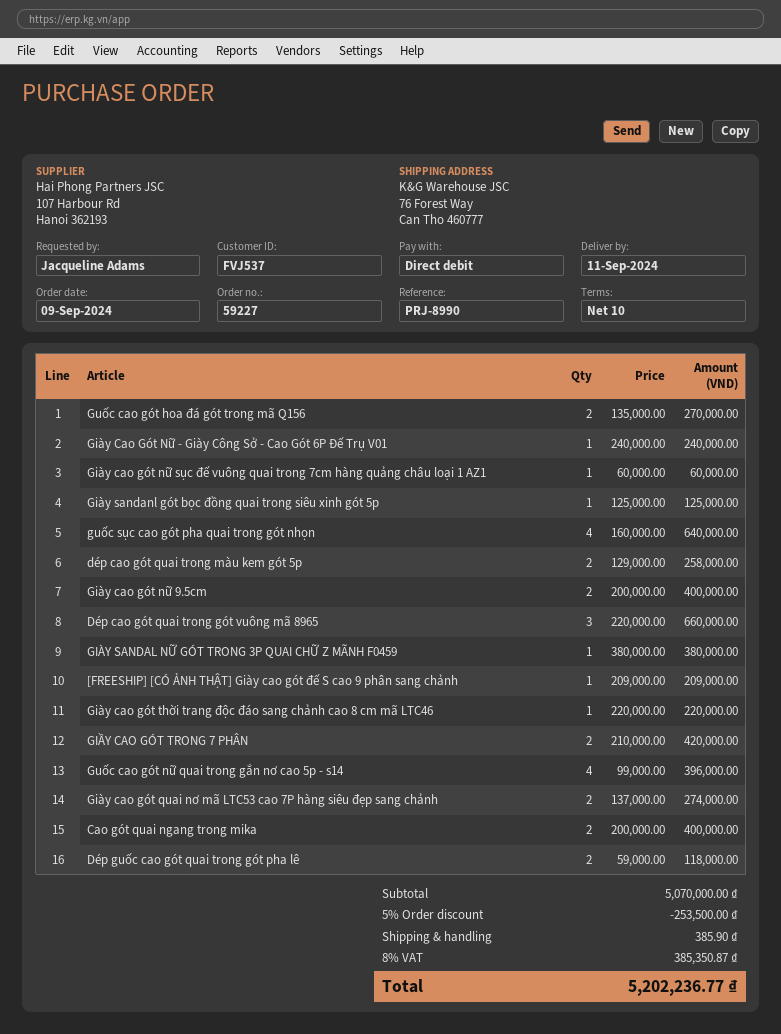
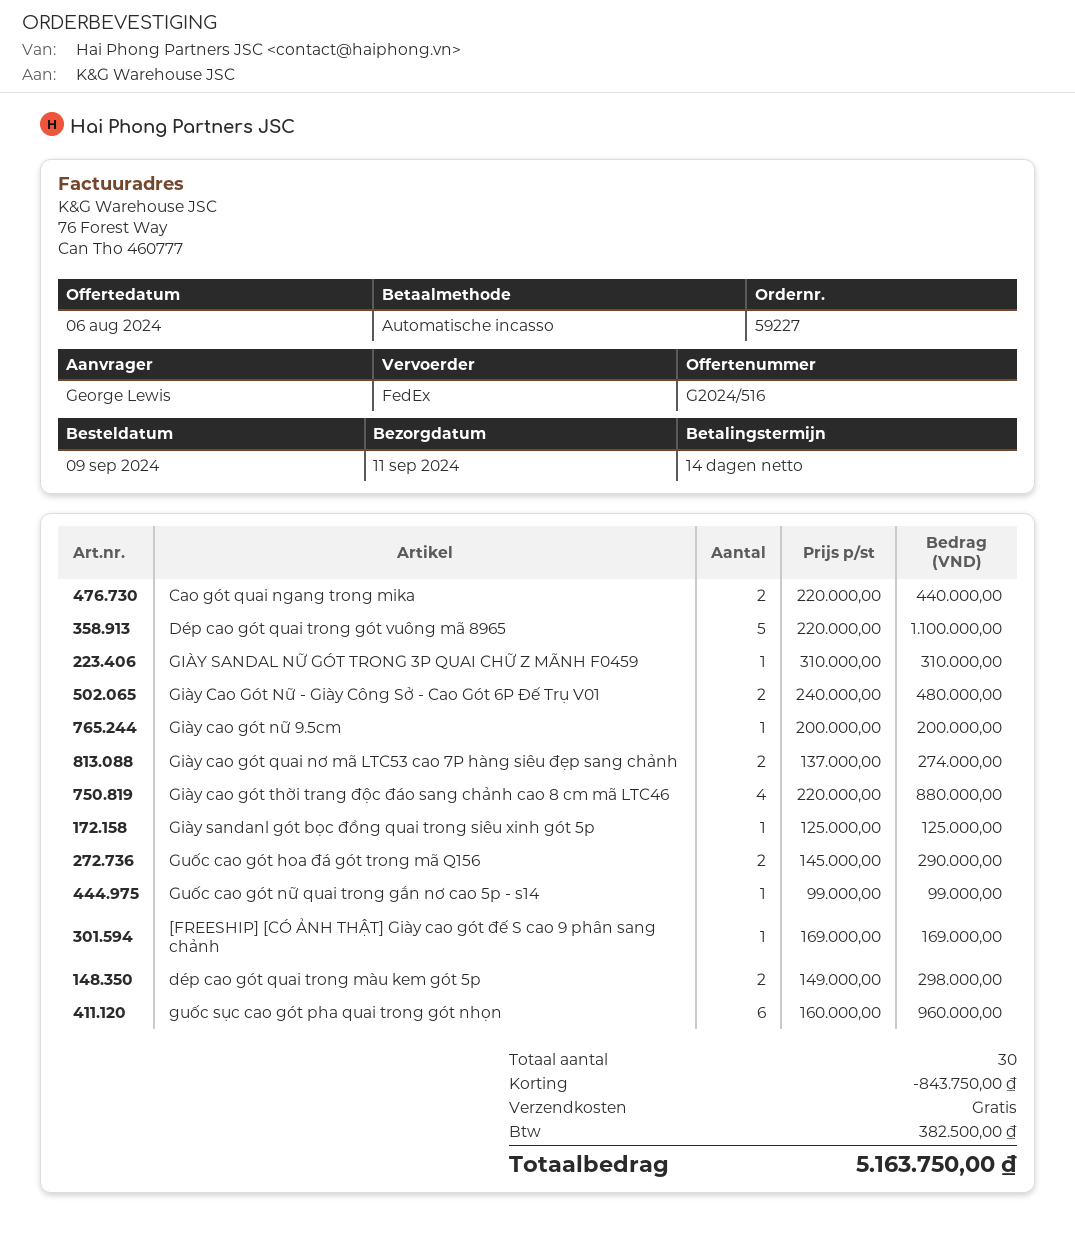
payment terms: 10 days -> 14 days
ordered by: Jacqueline Adams -> George Lewis
Guốc cao gót hoa đá gót trong mã Q156: 2 x 135000.00 = 270000.00 -> 2 x 145000.00 = 290000.00
Giày Cao Gót Nữ - Giày Công Sở - Cao Gót 6P Đế Trụ V01: 1 x 240000.00 = 240000.00 -> 2 x 240000.00 = 480000.00
Giày cao gót nữ sục đế vuông quai trong 7cm hàng quảng châu loại 1 AZ1: 1 x 60000.00 = 60000.00 -> none
guốc sục cao gót pha quai trong gót nhọn: 4 x 160000.00 = 640000.00 -> 6 x 160000.00 = 960000.00
dép cao gót quai trong màu kem gót 5p: 2 x 129000.00 = 258000.00 -> 2 x 149000.00 = 298000.00
Giày cao gót nữ 9.5cm: 2 x 200000.00 = 400000.00 -> 1 x 200000.00 = 200000.00
Dép cao gót quai trong gót vuông mã 8965: 3 x 220000.00 = 660000.00 -> 5 x 220000.00 = 1100000.00
GIÀY SANDAL NỮ GÓT TRONG 3P QUAI CHỮ Z MÃNH F0459: 1 x 380000.00 = 380000.00 -> 1 x 310000.00 = 310000.00
[FREESHIP] [CÓ ẢNH THẬT] Giày cao gót đế S cao 9 phân sang chảnh: 1 x 209000.00 = 209000.00 -> 1 x 169000.00 = 169000.00
Giày cao gót thời trang độc đáo sang chảnh cao 8 cm mã LTC46: 1 x 220000.00 = 220000.00 -> 4 x 220000.00 = 880000.00
GIẦY CAO GÓT TRONG 7 PHÂN: 2 x 210000.00 = 420000.00 -> none
Guốc cao gót nữ quai trong gắn nơ cao 5p - s14: 4 x 99000.00 = 396000.00 -> 1 x 99000.00 = 99000.00
Cao gót quai ngang trong mika: 2 x 200000.00 = 400000.00 -> 2 x 220000.00 = 440000.00
Dép guốc cao gót quai trong gót pha lê: 2 x 59000.00 = 118000.00 -> none
discount: 253500.00 -> 843750.00
shipping: 385.90 -> 0.00
tax: 385350.87 -> 382500.00
total: 5202236.77 -> 5163750.00

